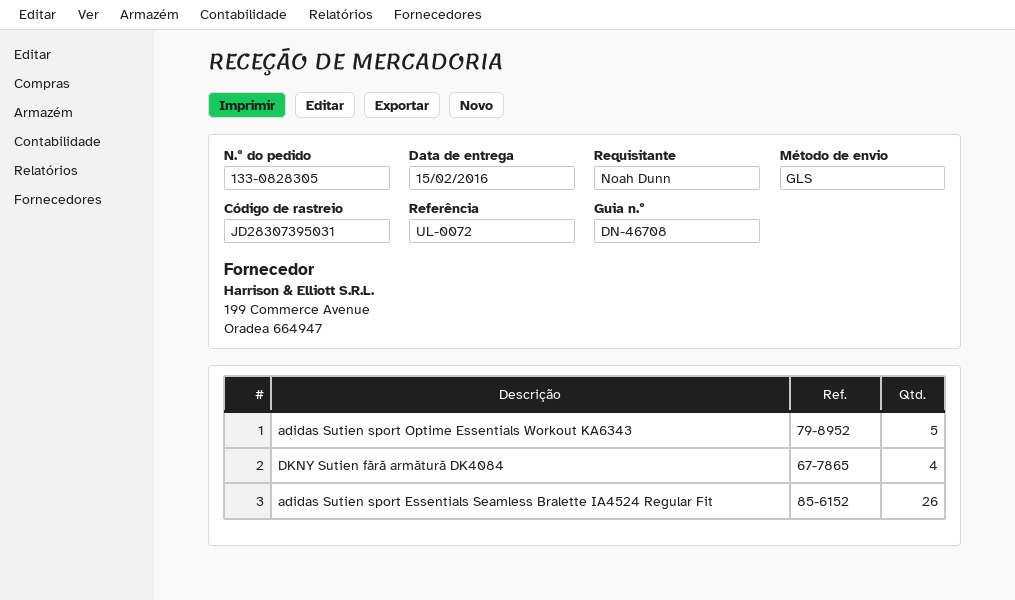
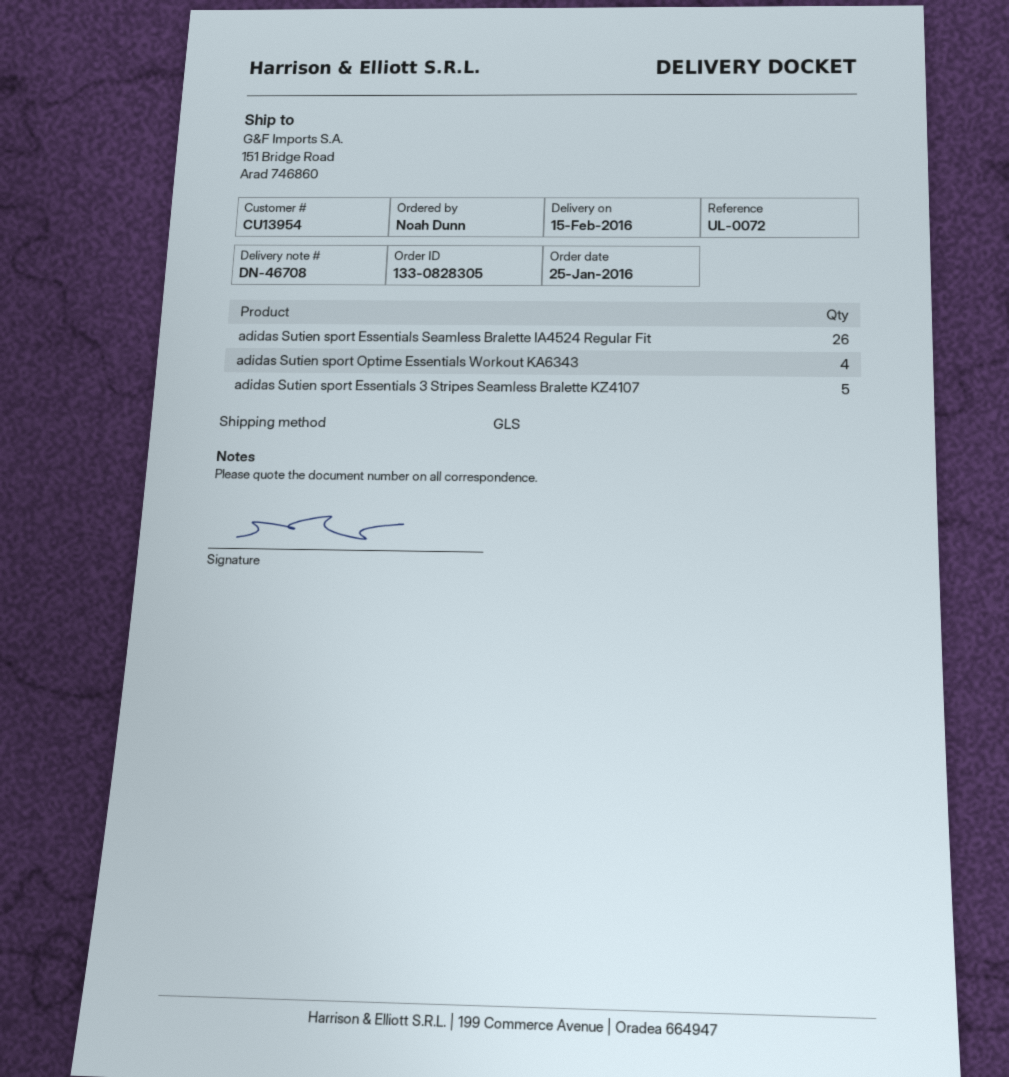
adidas Sutien sport Optime Essentials Workout KA6343: 5 -> 4
DKNY Sutien fără armătură DK4084: 4 -> none
adidas Sutien sport Essentials 3 Stripes Seamless Bralette KZ4107: none -> 5

